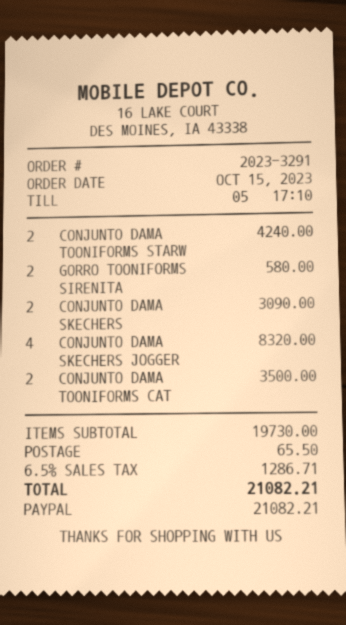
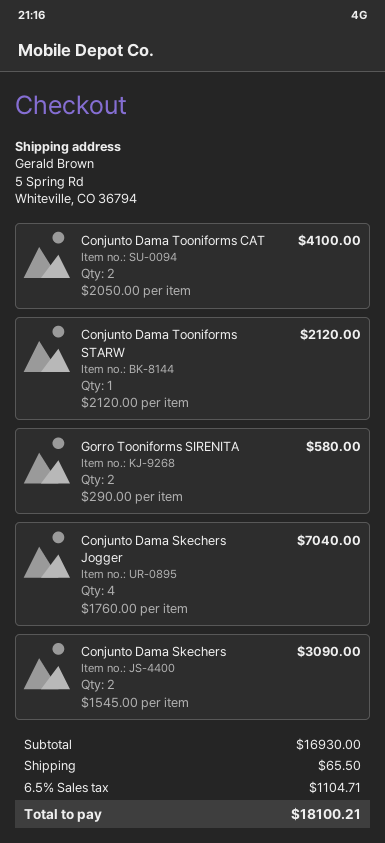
CONJUNTO DAMA TOONIFORMS STARW: 2 for 4240.00 -> 1 for 2120.00
CONJUNTO DAMA SKECHERS JOGGER: 4 for 8320.00 -> 4 for 7040.00
CONJUNTO DAMA TOONIFORMS CAT: 2 for 3500.00 -> 2 for 4100.00
subtotal: 19730.00 -> 16930.00
tax: 6.5% = 1286.71 -> 6.5% = 1104.71
total: 21082.21 -> 18100.21

